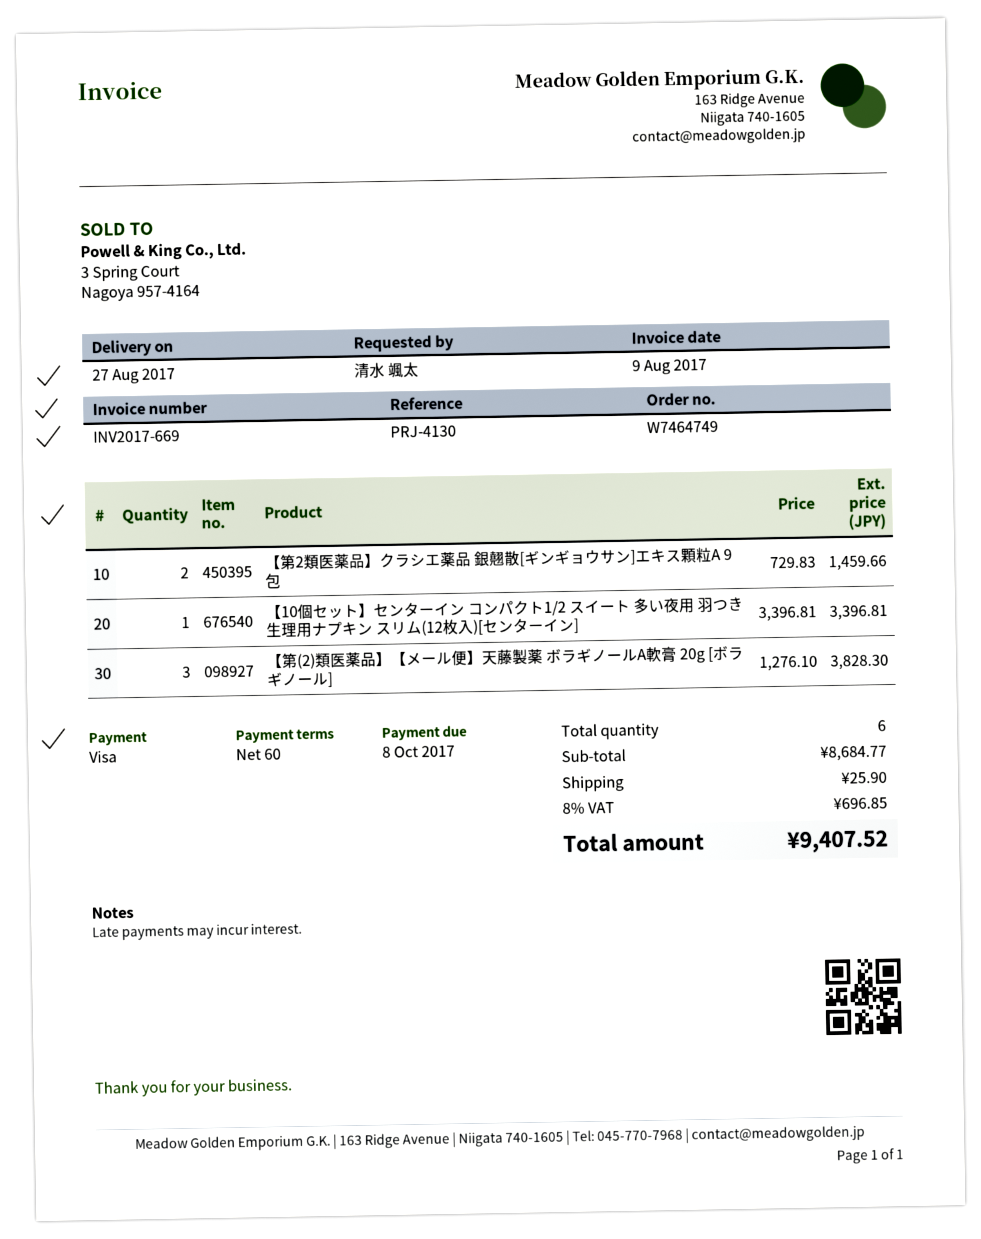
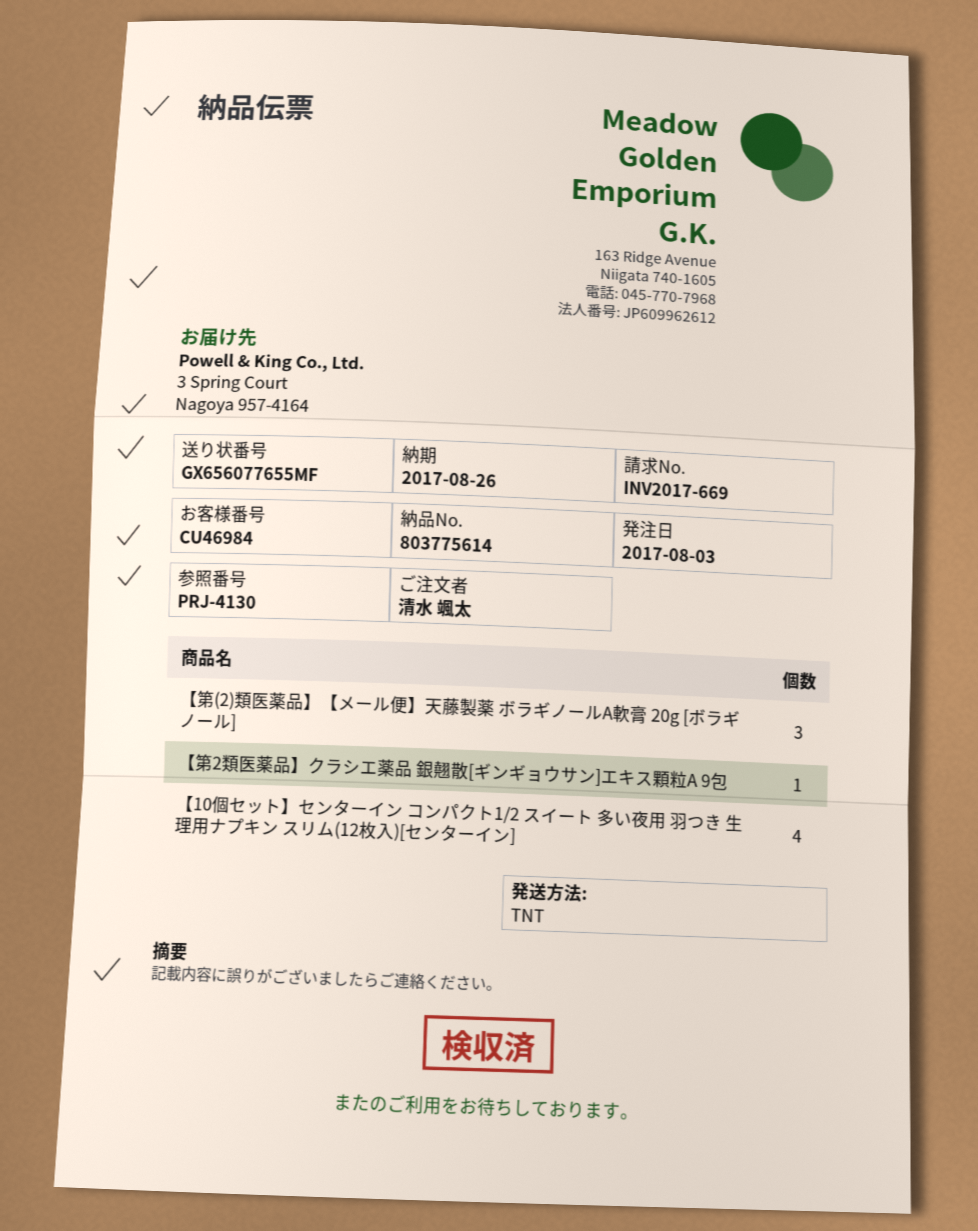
delivery date: 2017-08-27 -> 2017-08-26
【第2類医薬品】クラシエ薬品 銀翹散[ギンギョウサン]エキス顆粒A 9包: 2 -> 1
【10個セット】センターイン コンパクト1/2 スイート 多い夜用 羽つき 生理用ナプキン スリム(12枚入)[センターイン]: 1 -> 4

